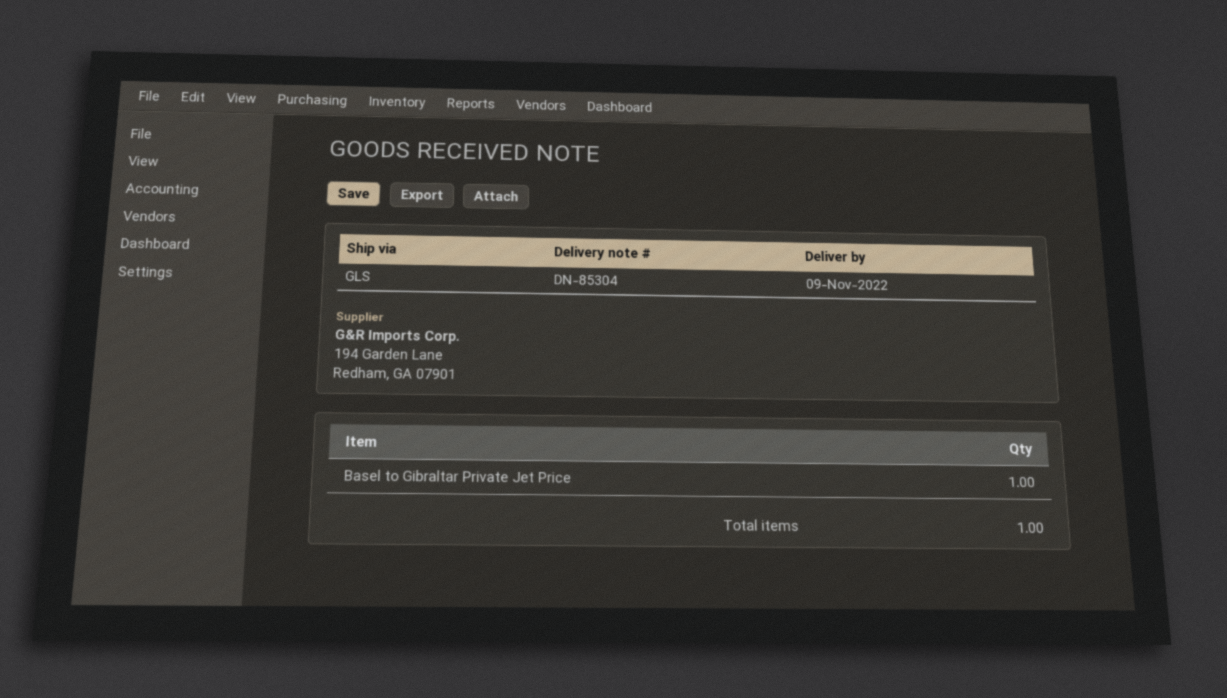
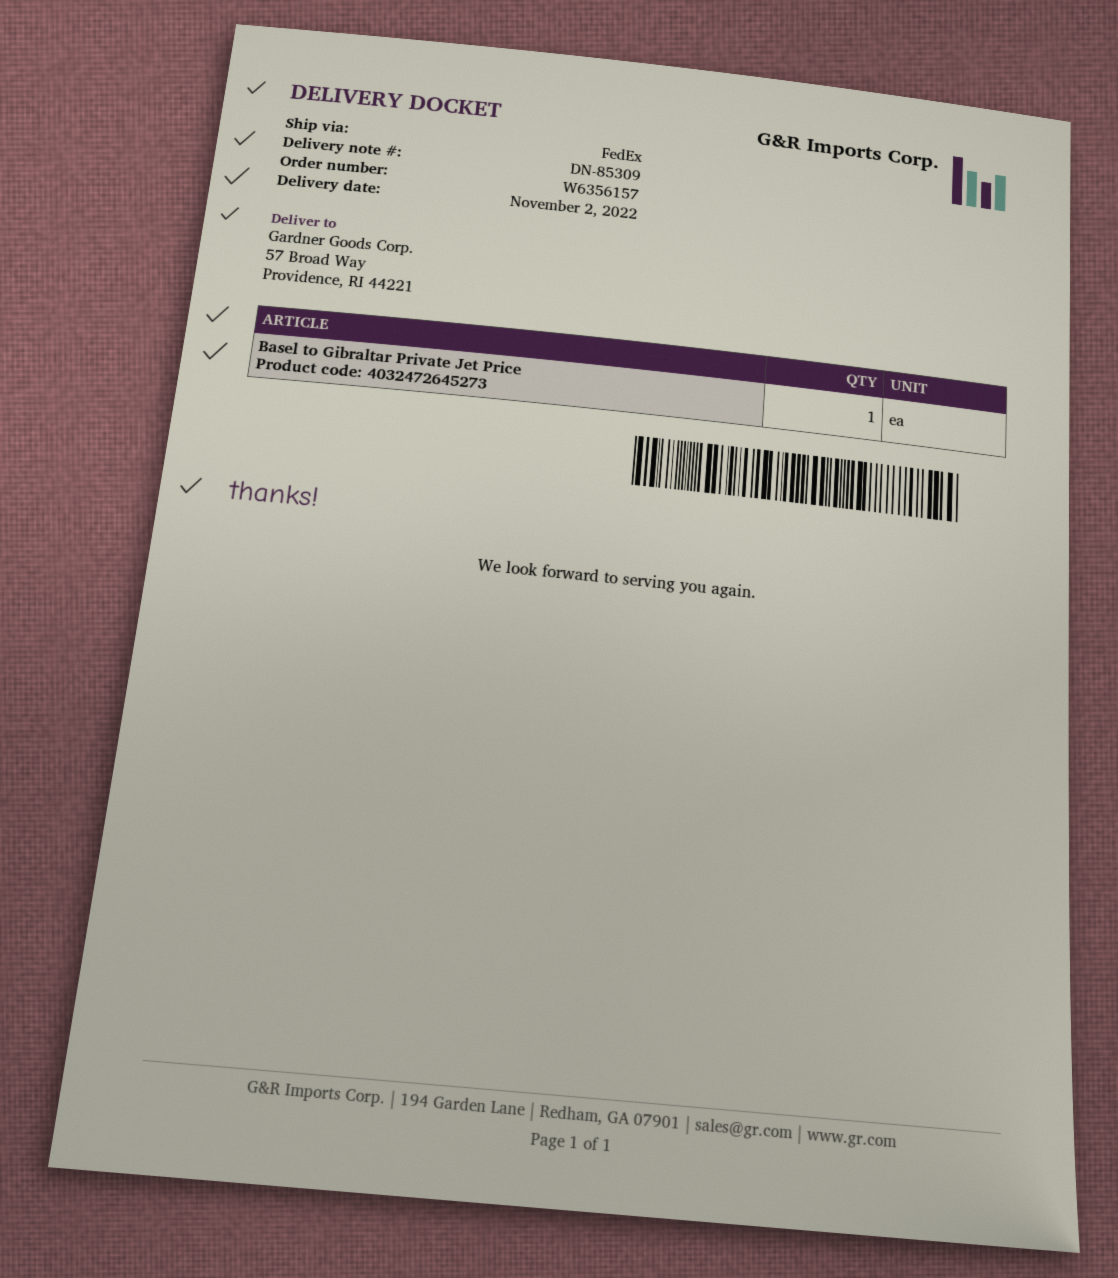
delivery note number: DN-85304 -> DN-85309
delivery date: 2022-11-09 -> 2022-11-02
shipping method: GLS -> FedEx

